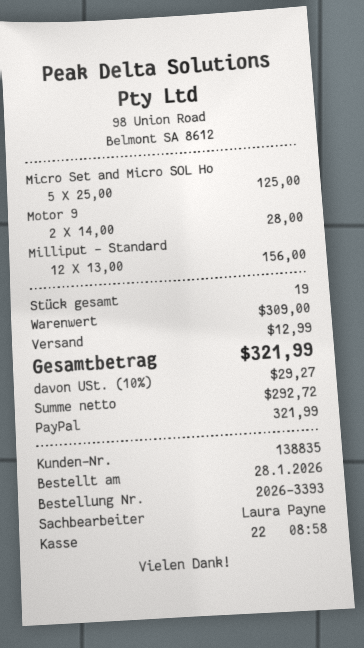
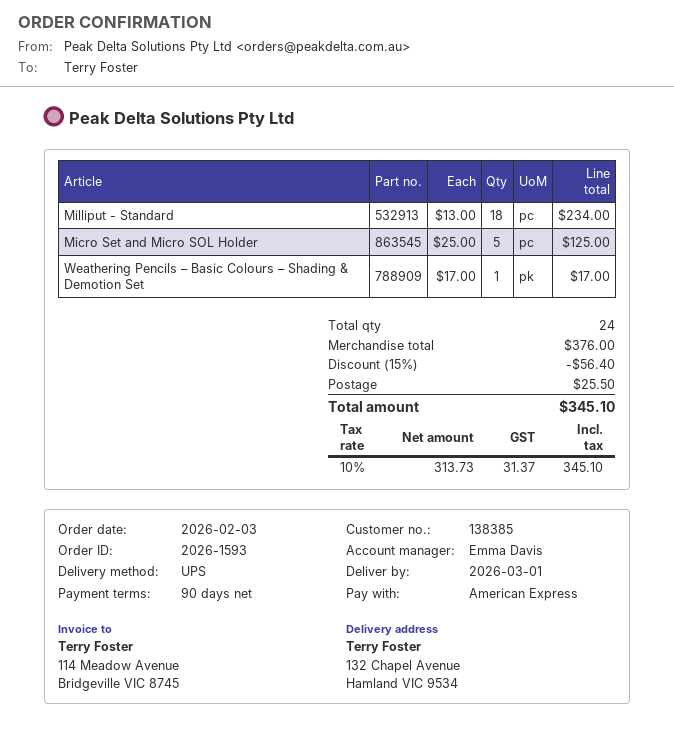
order number: 2026-3393 -> 2026-1593
order date: 2026-01-28 -> 2026-02-03
customer number: 138835 -> 138385
sales rep: Laura Payne -> Emma Davis
payment method: PayPal -> American Express
Motor 9: 2 x 14.00 = 28.00 -> none
Milliput - Standard: 12 x 13.00 = 156.00 -> 18 x 13.00 = 234.00
Weathering Pencils – Basic Colours – Shading & Demotion Set: none -> 1 x 17.00 = 17.00
total quantity: 19 -> 24
subtotal: 309.00 -> 376.00
discount: none -> 15% = 56.40
shipping: 12.99 -> 25.50
net: 292.72 -> 313.73
tax: 10% = 29.27 -> 10% = 31.37
total: 321.99 -> 345.10

